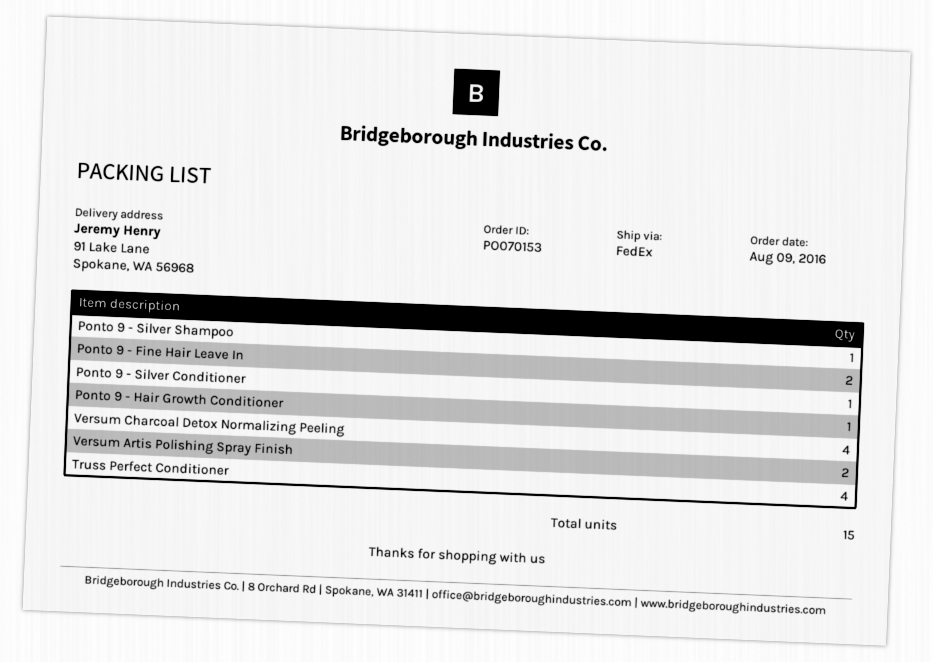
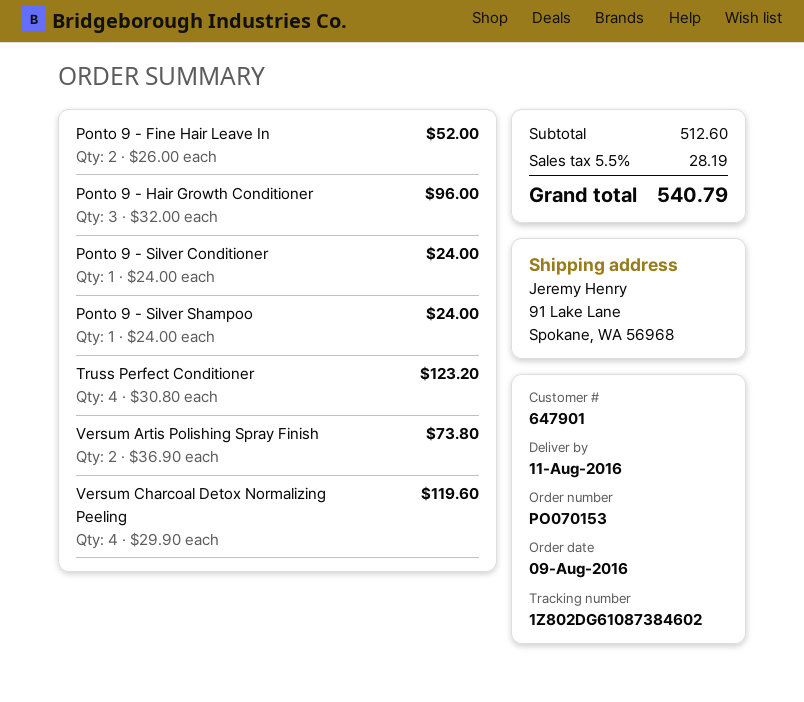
Ponto 9 - Hair Growth Conditioner: 1 -> 3

